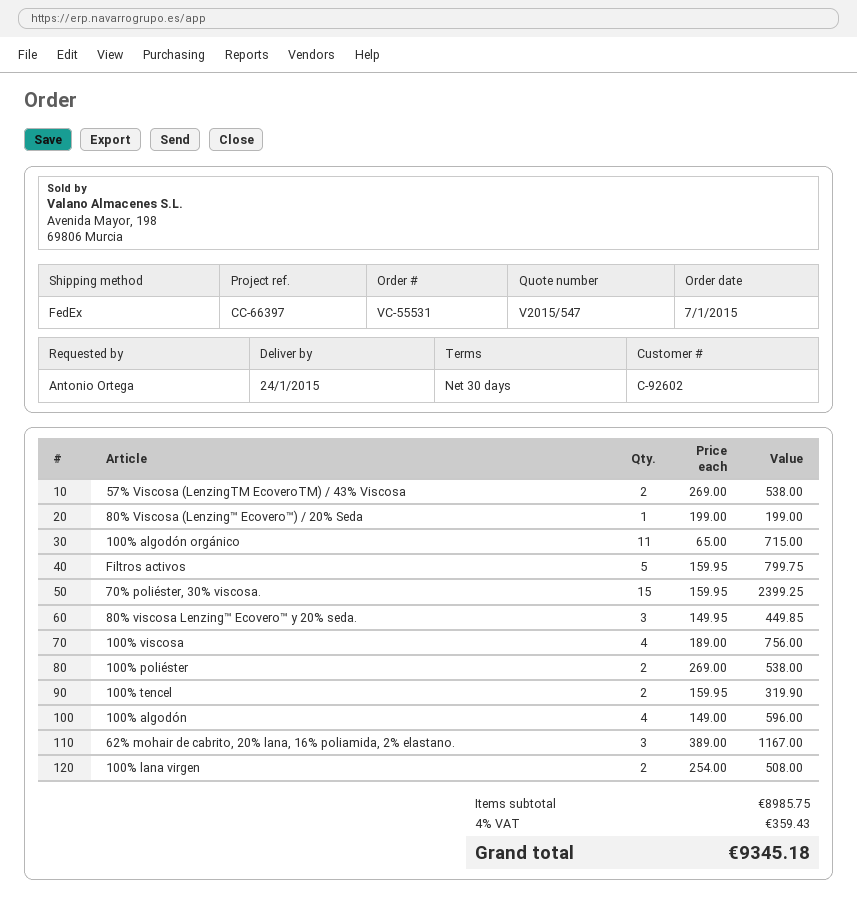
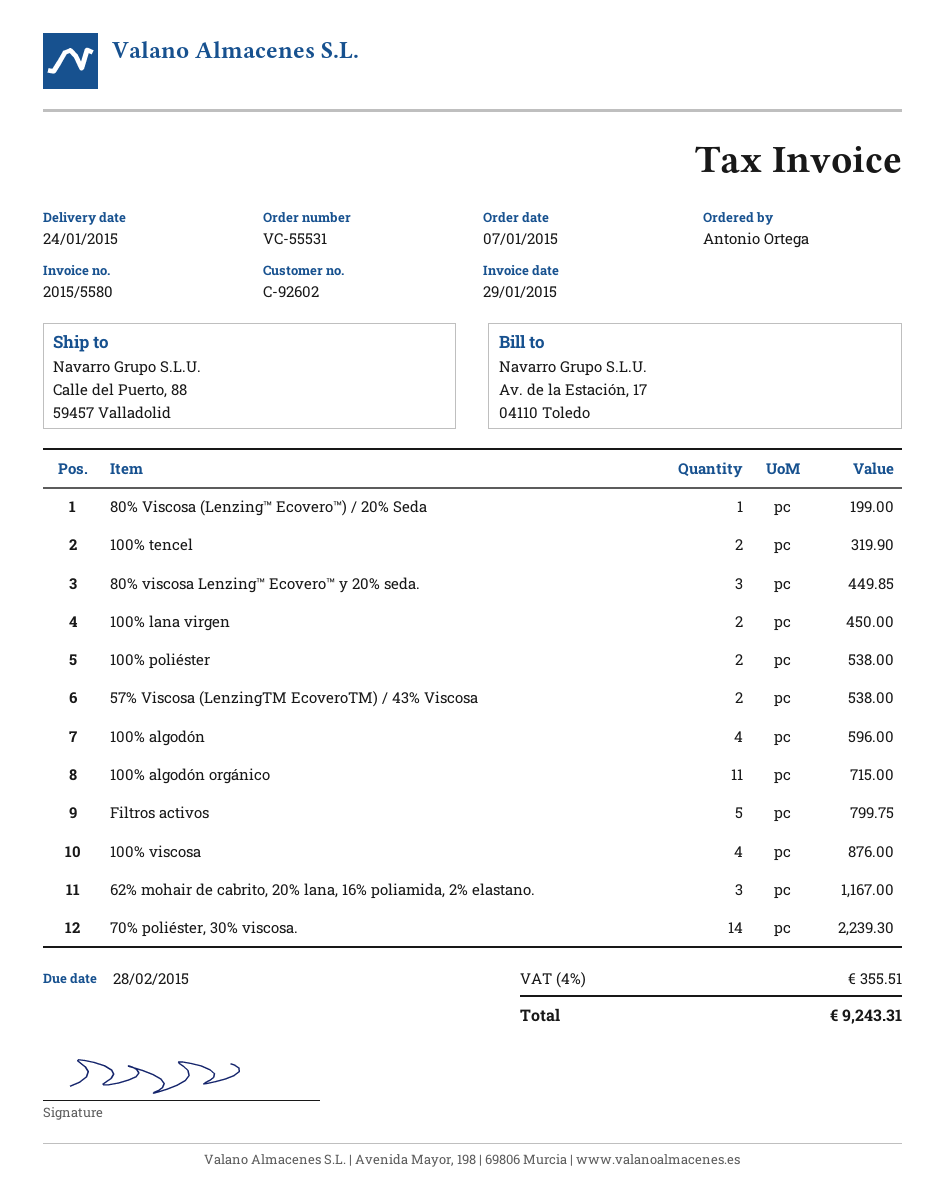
70% poliéster, 30% viscosa.: 15 for 2399.25 -> 14 for 2239.30
100% viscosa: 4 for 756.00 -> 4 for 876.00
100% lana virgen: 2 for 508.00 -> 2 for 450.00
tax: 4% = 359.43 -> 4% = 355.51
total: 9345.18 -> 9243.31

